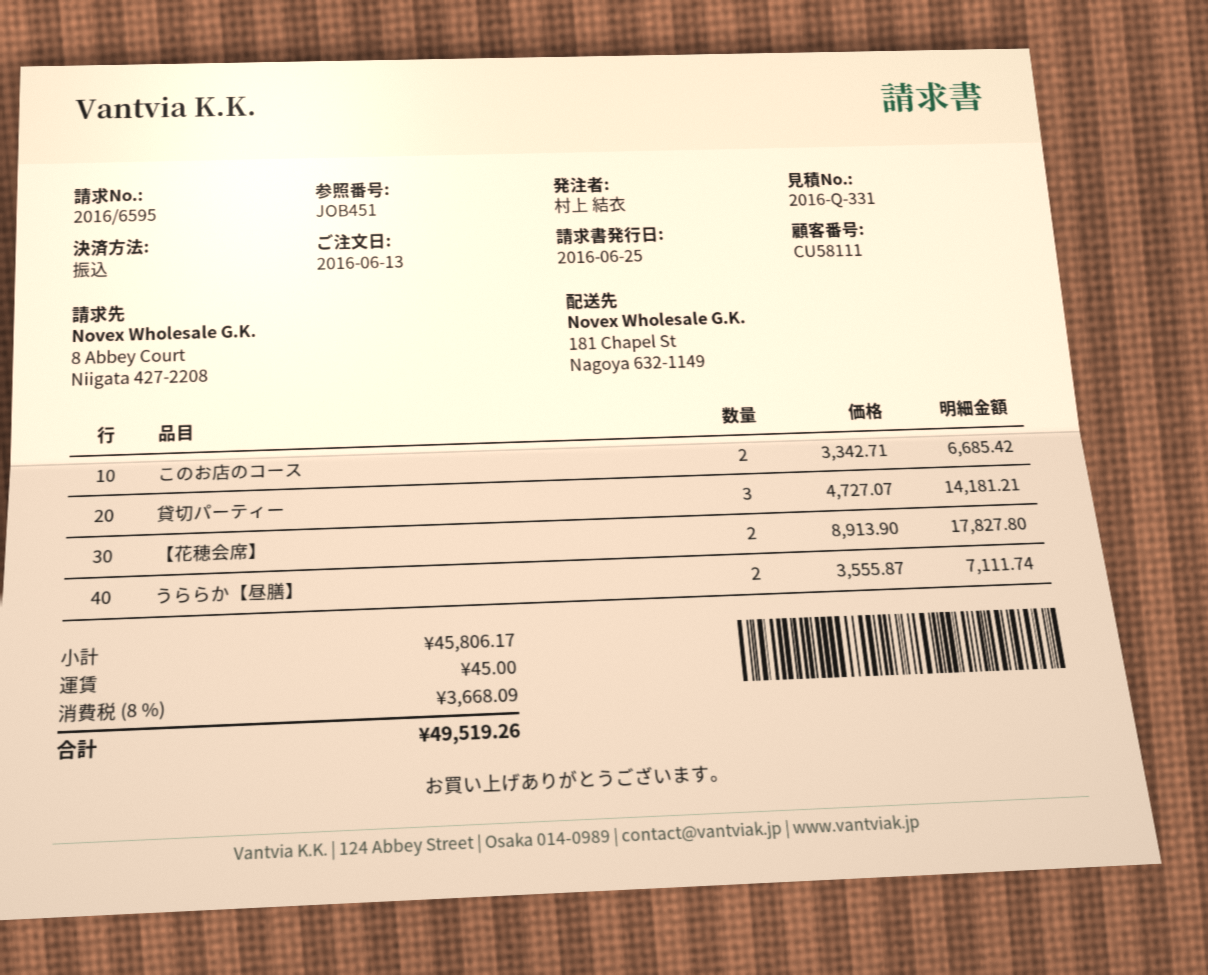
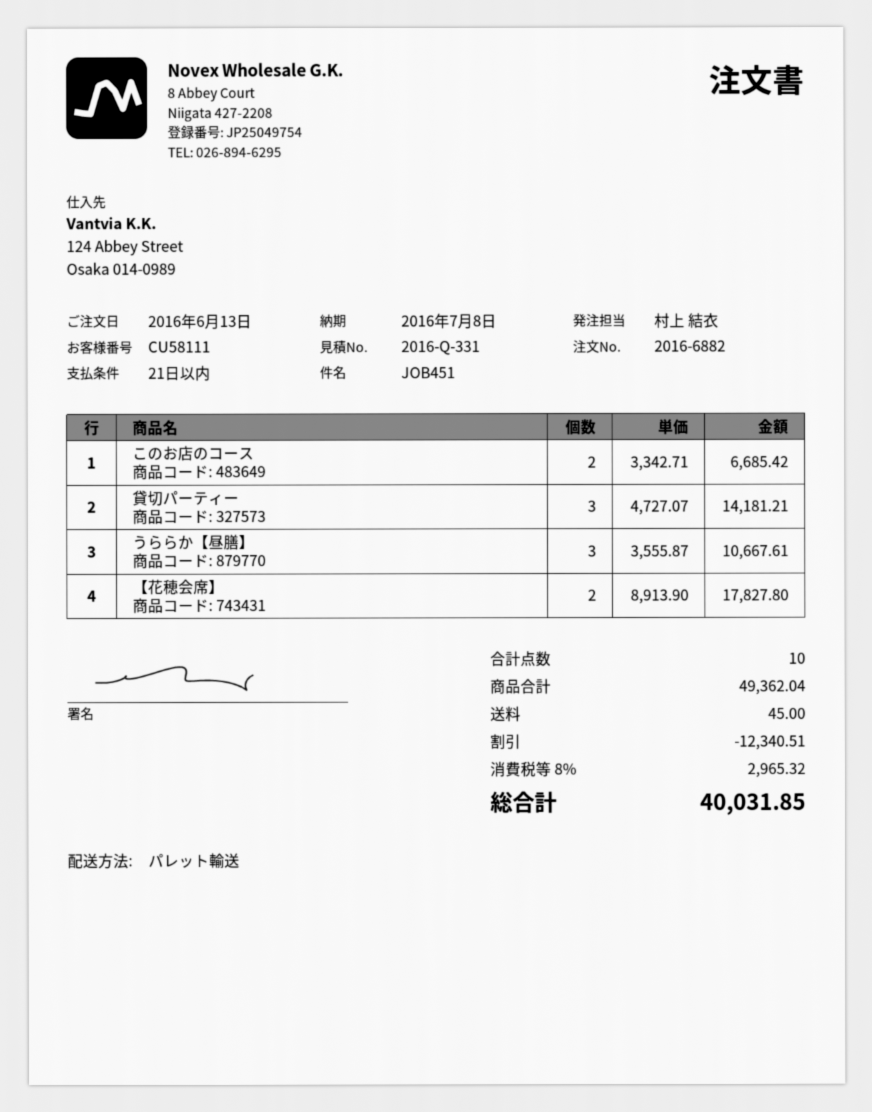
うららか【昼膳】: 2 x 3555.87 = 7111.74 -> 3 x 3555.87 = 10667.61
subtotal: 45806.17 -> 49362.04
discount: none -> 12340.51
tax: 8% = 3668.09 -> 8% = 2965.32
total: 49519.26 -> 40031.85

